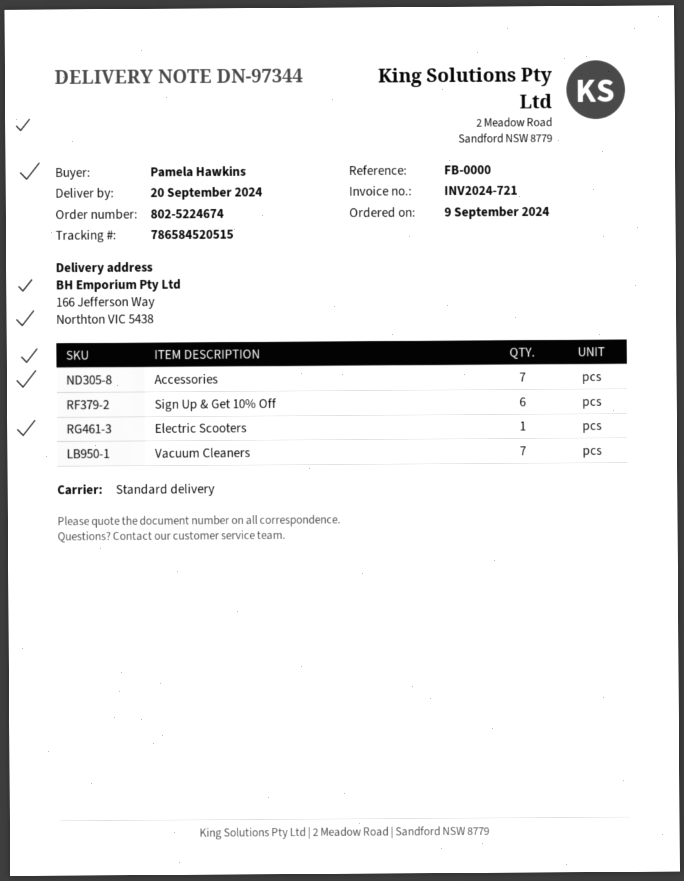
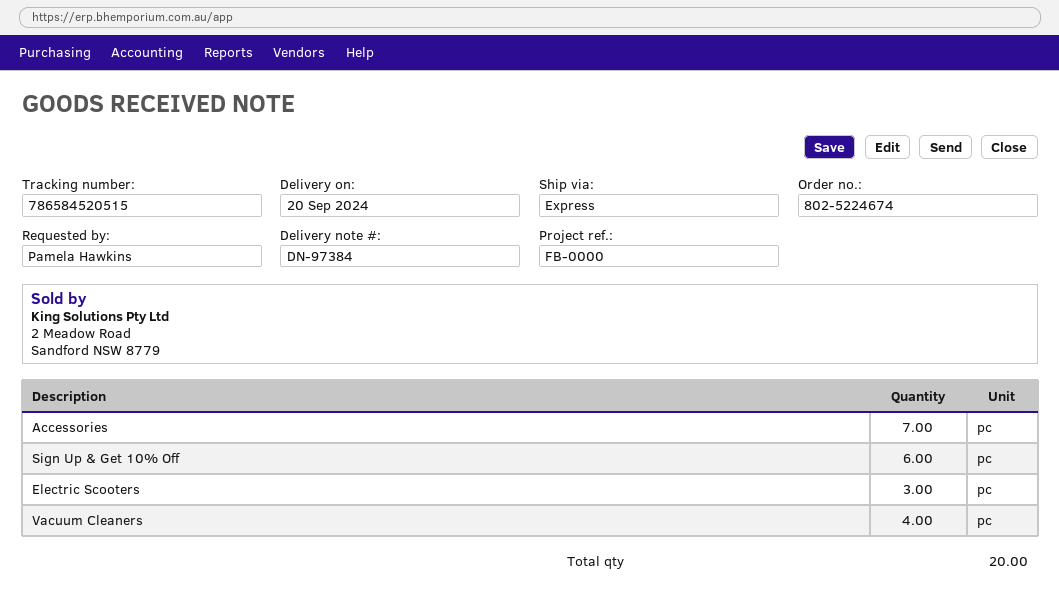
delivery note number: DN-97344 -> DN-97384
shipping method: standard -> express
Electric Scooters: 1 -> 3
Vacuum Cleaners: 7 -> 4

